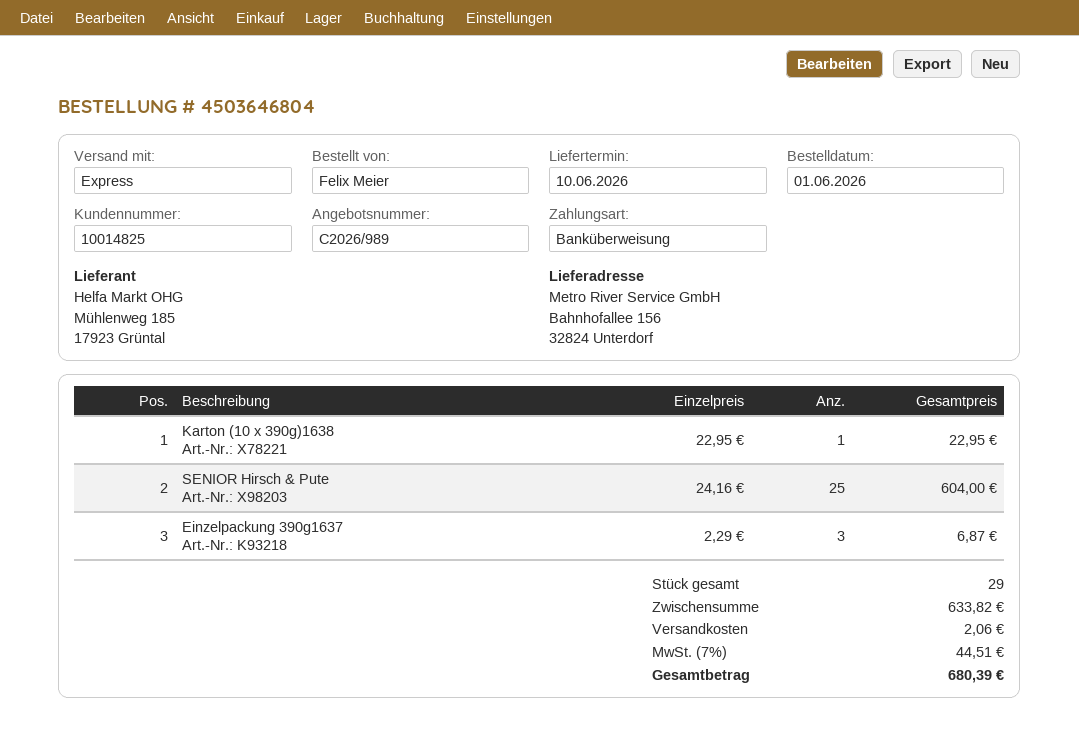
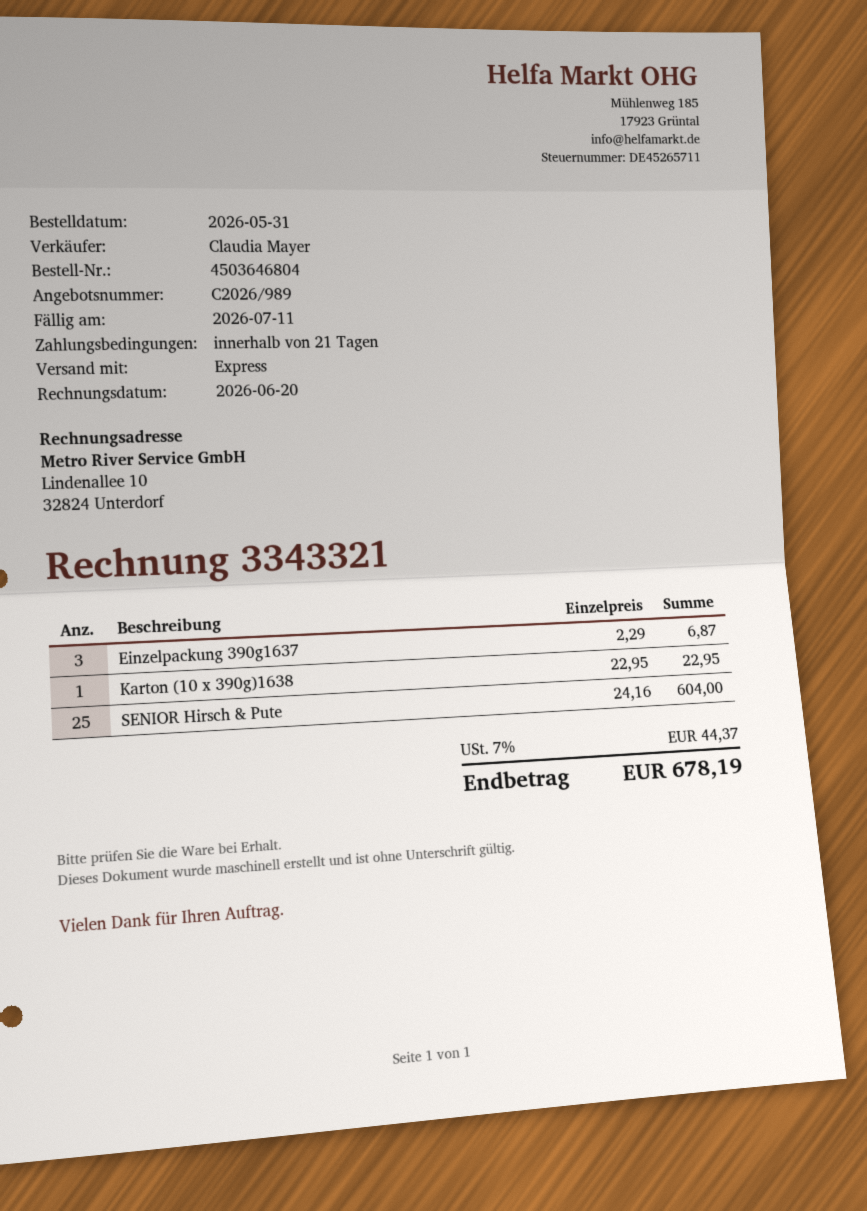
order date: 2026-06-01 -> 2026-05-31
shipping: 2.06 -> none
tax: 7% = 44.51 -> 7% = 44.37
total: 680.39 -> 678.19

